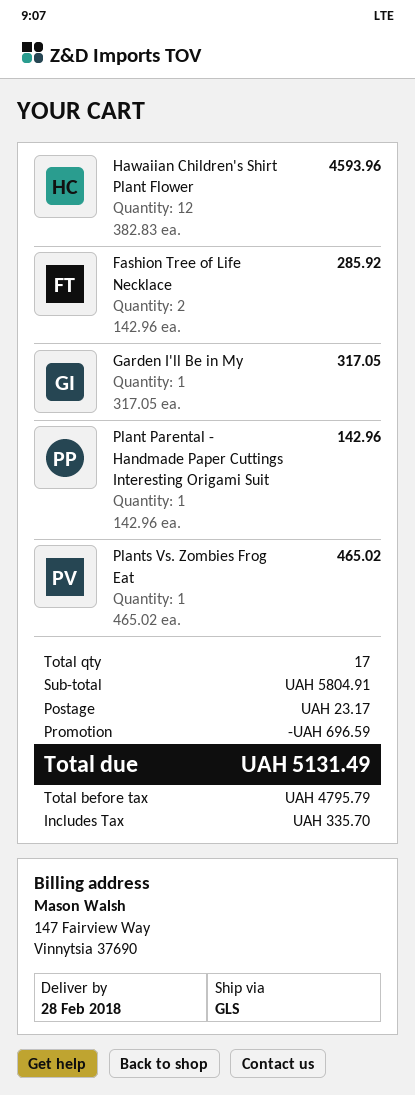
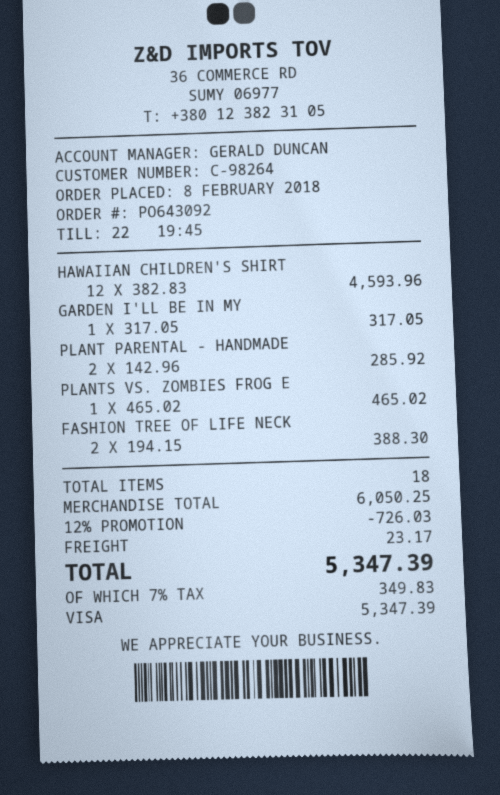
Fashion Tree of Life Necklace: 2 x 142.96 = 285.92 -> 2 x 194.15 = 388.30
Plant Parental - Handmade Paper Cuttings Interesting Origami Suit: 1 x 142.96 = 142.96 -> 2 x 142.96 = 285.92
total quantity: 17 -> 18
subtotal: 5804.91 -> 6050.25
discount: 696.59 -> 726.03
tax: 335.70 -> 349.83
total: 5131.49 -> 5347.39

